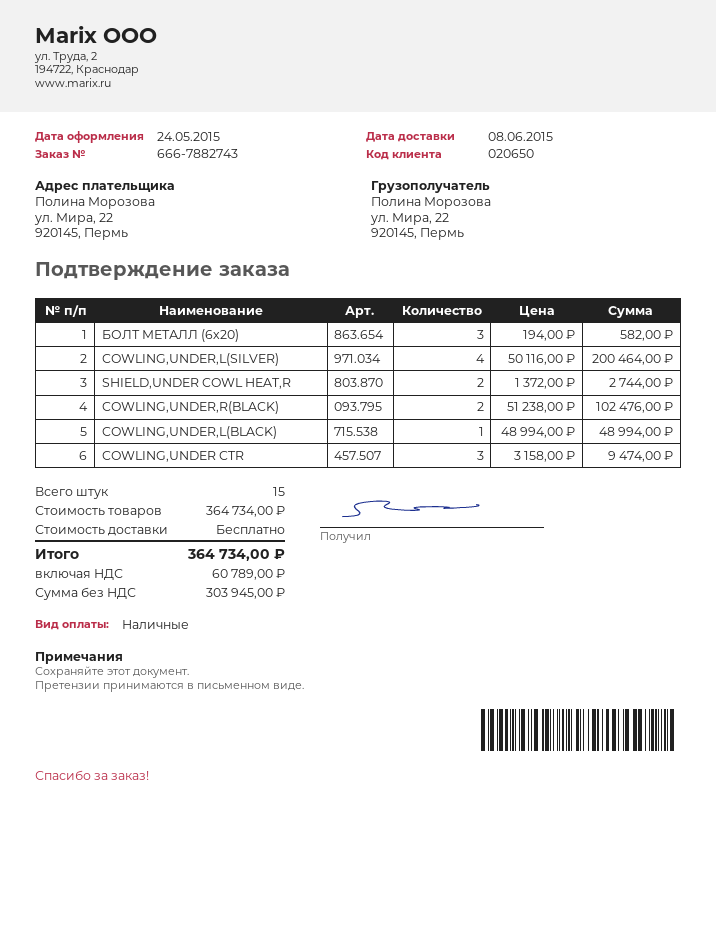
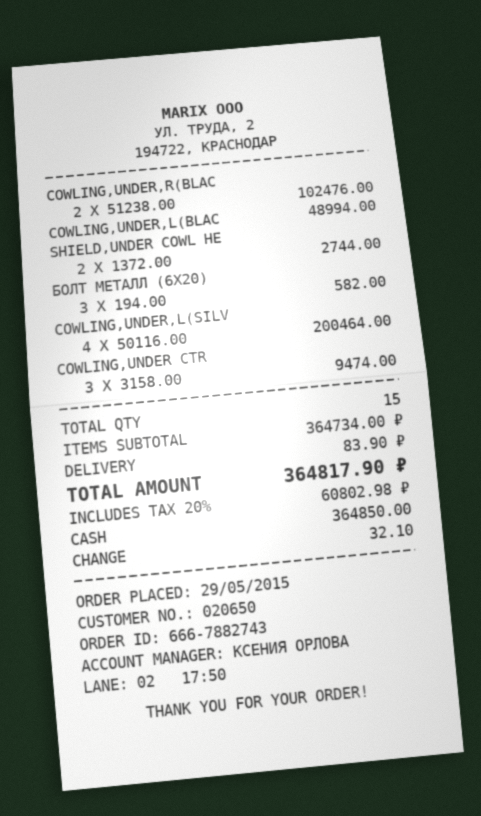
order date: 2015-05-24 -> 2015-05-29
shipping: 0.00 -> 83.90
tax: 60789.00 -> 60802.98
total: 364734.00 -> 364817.90

